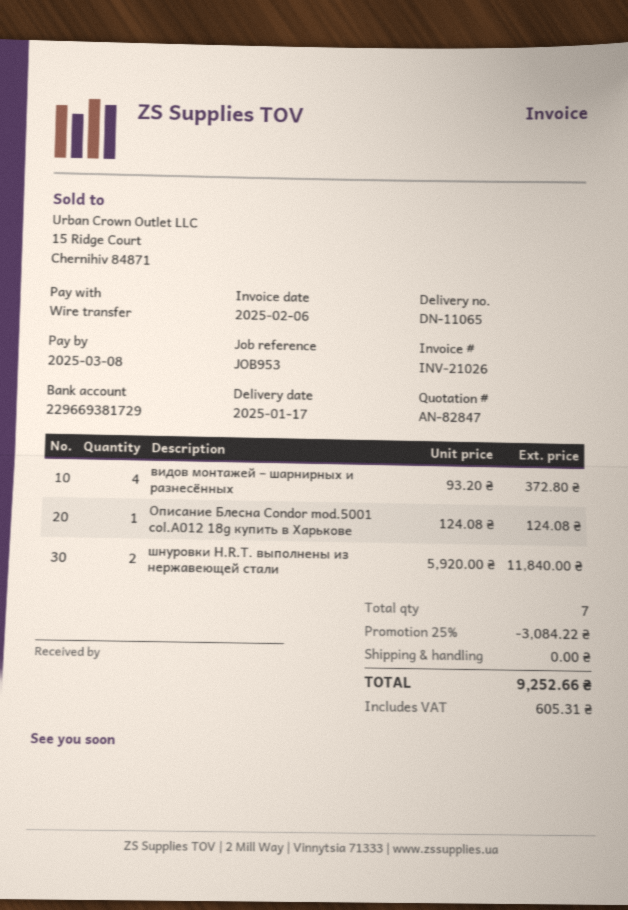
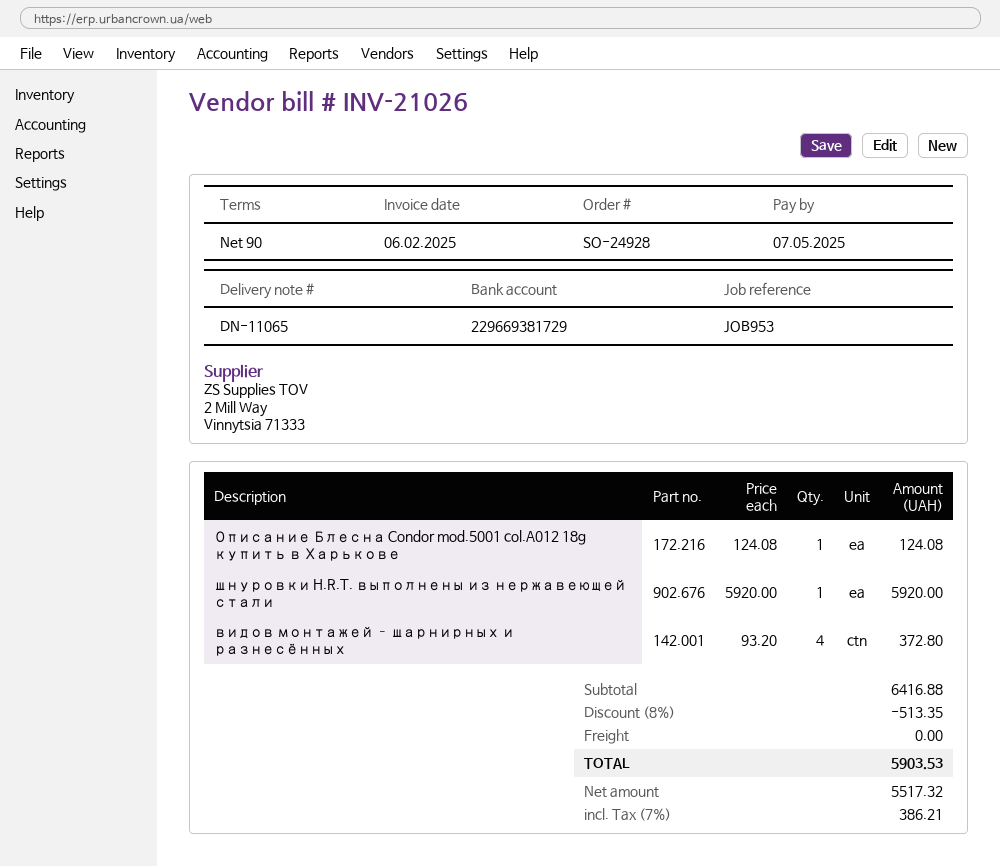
due date: 2025-03-08 -> 2025-05-07
шнуровки H.R.T. выполнены из нержавеющей стали: 2 x 5920.00 = 11840.00 -> 1 x 5920.00 = 5920.00
discount: 25% = 3084.22 -> 8% = 513.35
tax: 605.31 -> 386.21
total: 9252.66 -> 5903.53

